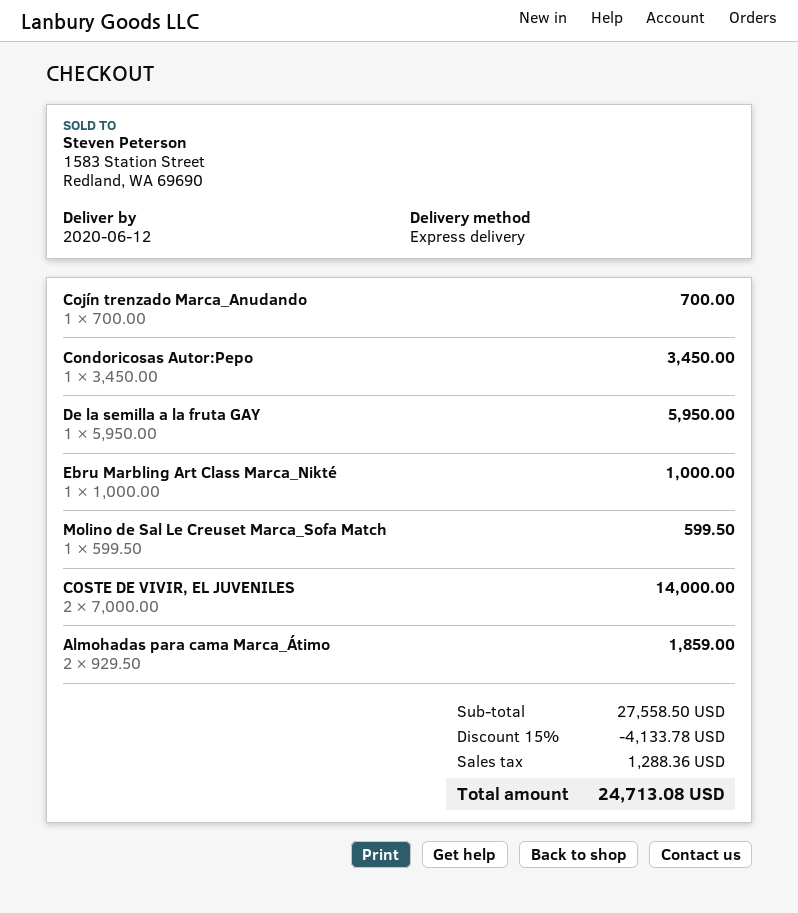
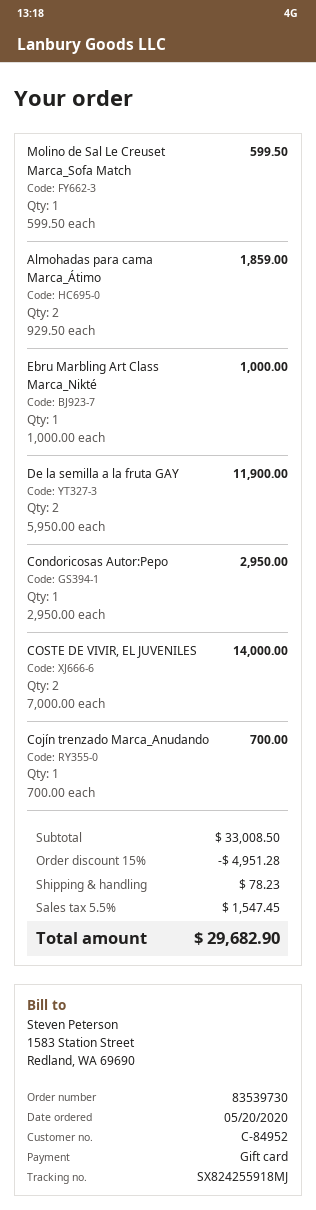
Condoricosas Autor:Pepo: 1 x 3450.00 = 3450.00 -> 1 x 2950.00 = 2950.00
De la semilla a la fruta GAY: 1 x 5950.00 = 5950.00 -> 2 x 5950.00 = 11900.00
subtotal: 27558.50 -> 33008.50
discount: 15% = 4133.78 -> 15% = 4951.28
shipping: none -> 78.23
tax: 1288.36 -> 1547.45
total: 24713.08 -> 29682.90

